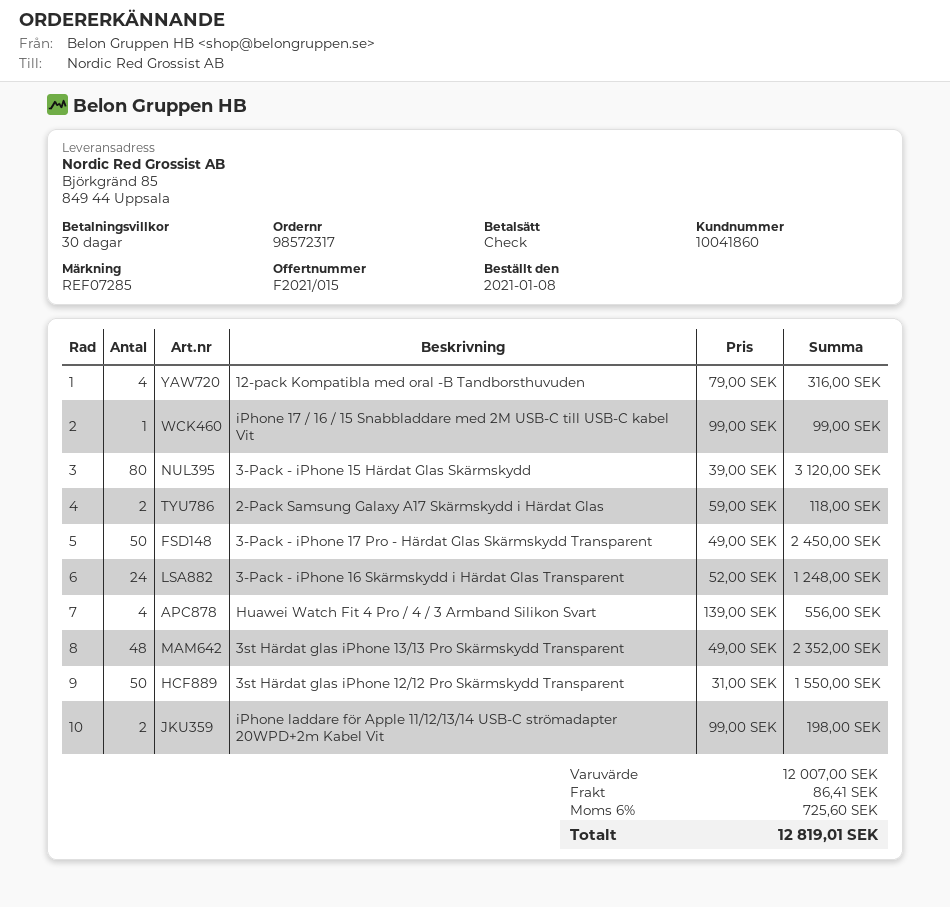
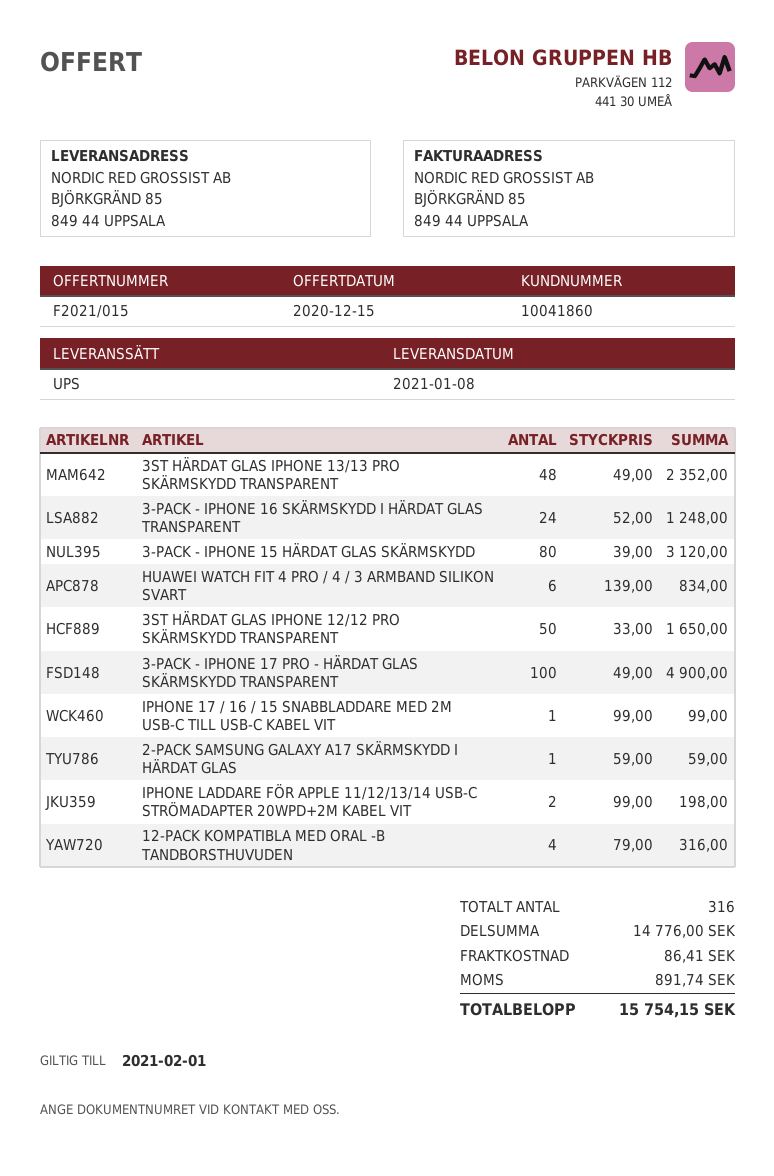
2-Pack Samsung Galaxy A17 Skärmskydd i Härdat Glas: 2 x 59.00 = 118.00 -> 1 x 59.00 = 59.00
3-Pack - iPhone 17 Pro - Härdat Glas Skärmskydd Transparent: 50 x 49.00 = 2450.00 -> 100 x 49.00 = 4900.00
Huawei Watch Fit 4 Pro / 4 / 3 Armband Silikon Svart: 4 x 139.00 = 556.00 -> 6 x 139.00 = 834.00
3st Härdat glas iPhone 12/12 Pro Skärmskydd Transparent: 50 x 31.00 = 1550.00 -> 50 x 33.00 = 1650.00
subtotal: 12007.00 -> 14776.00
tax: 725.60 -> 891.74
total: 12819.01 -> 15754.15

